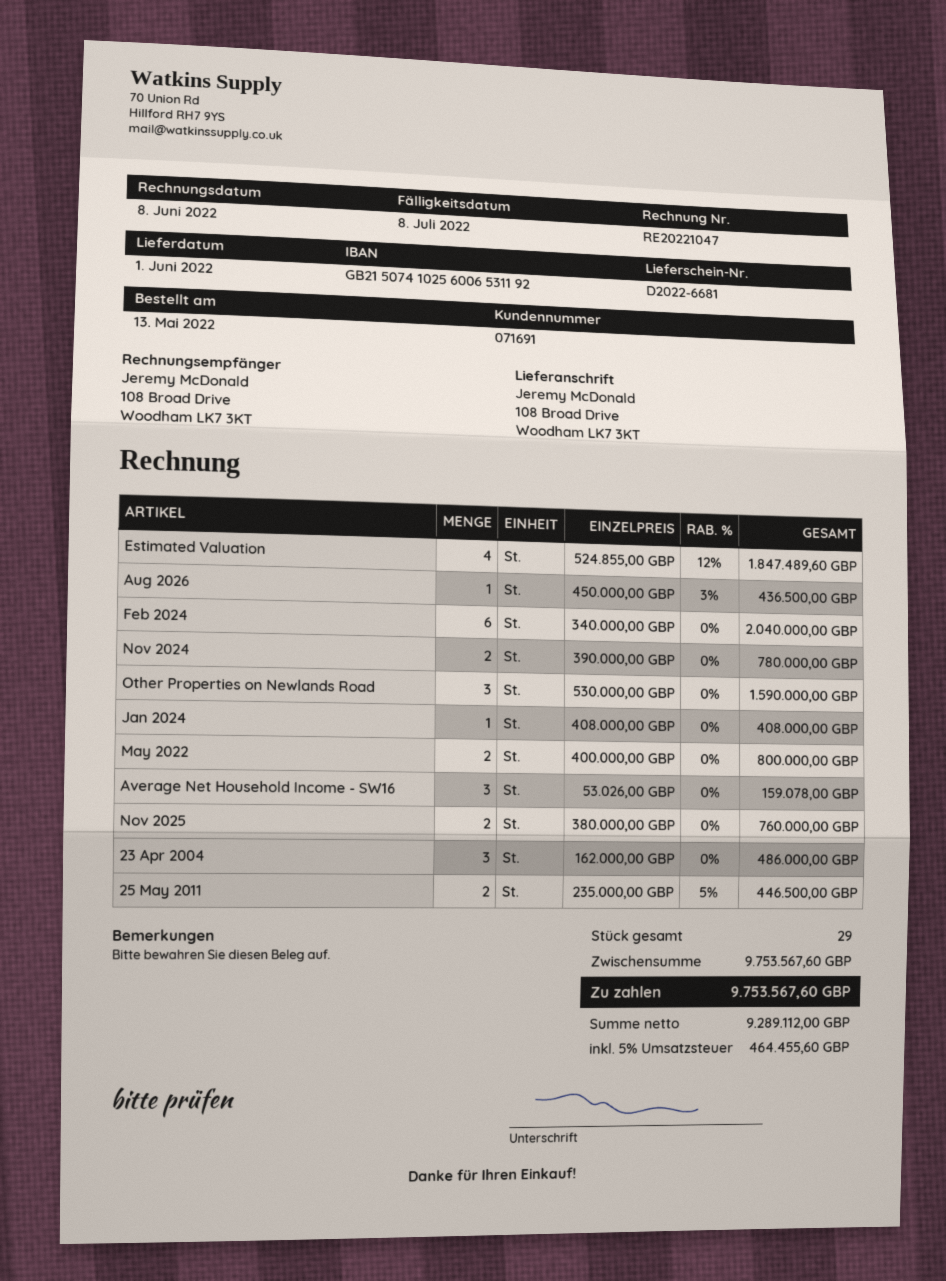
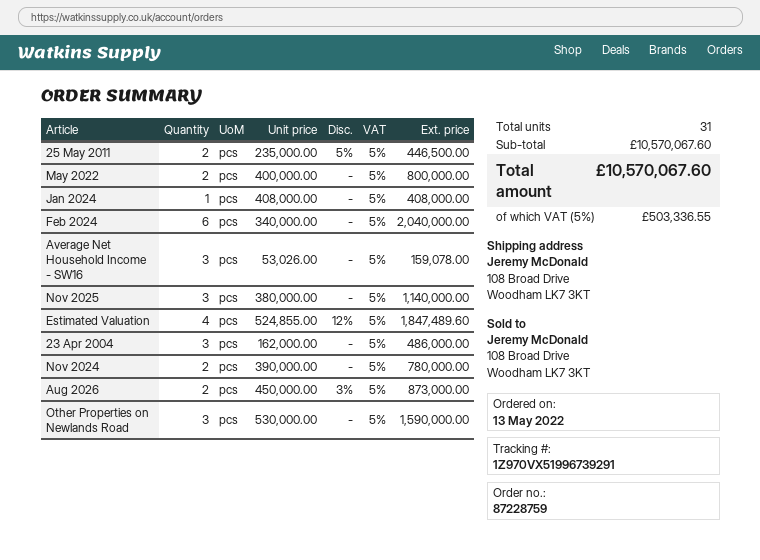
Aug 2026: 1 x 450000.00 - 3% = 436500.00 -> 2 x 450000.00 - 3% = 873000.00
Nov 2025: 2 x 380000.00 = 760000.00 -> 3 x 380000.00 = 1140000.00
total quantity: 29 -> 31
subtotal: 9753567.60 -> 10570067.60
tax: 5% = 464455.60 -> 5% = 503336.55
total: 9753567.60 -> 10570067.60

